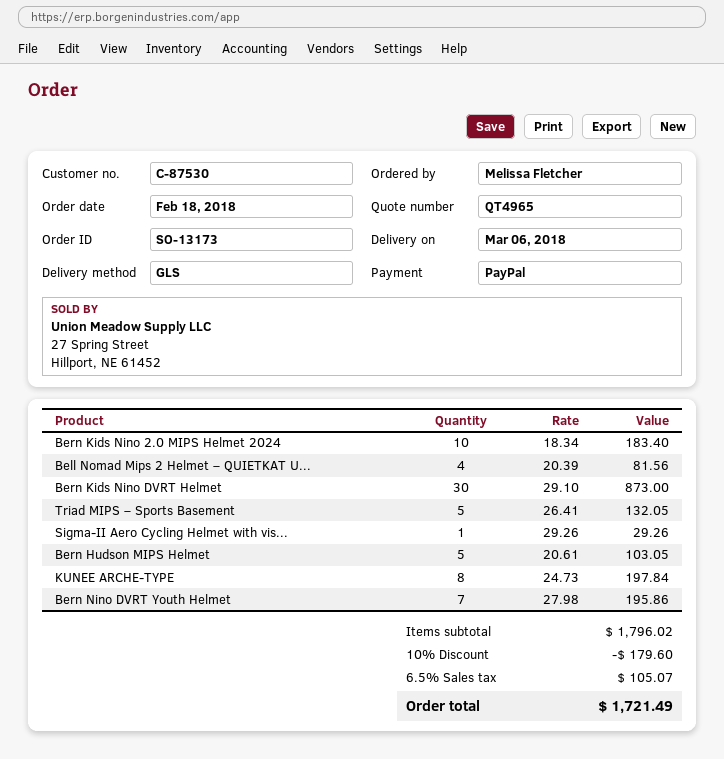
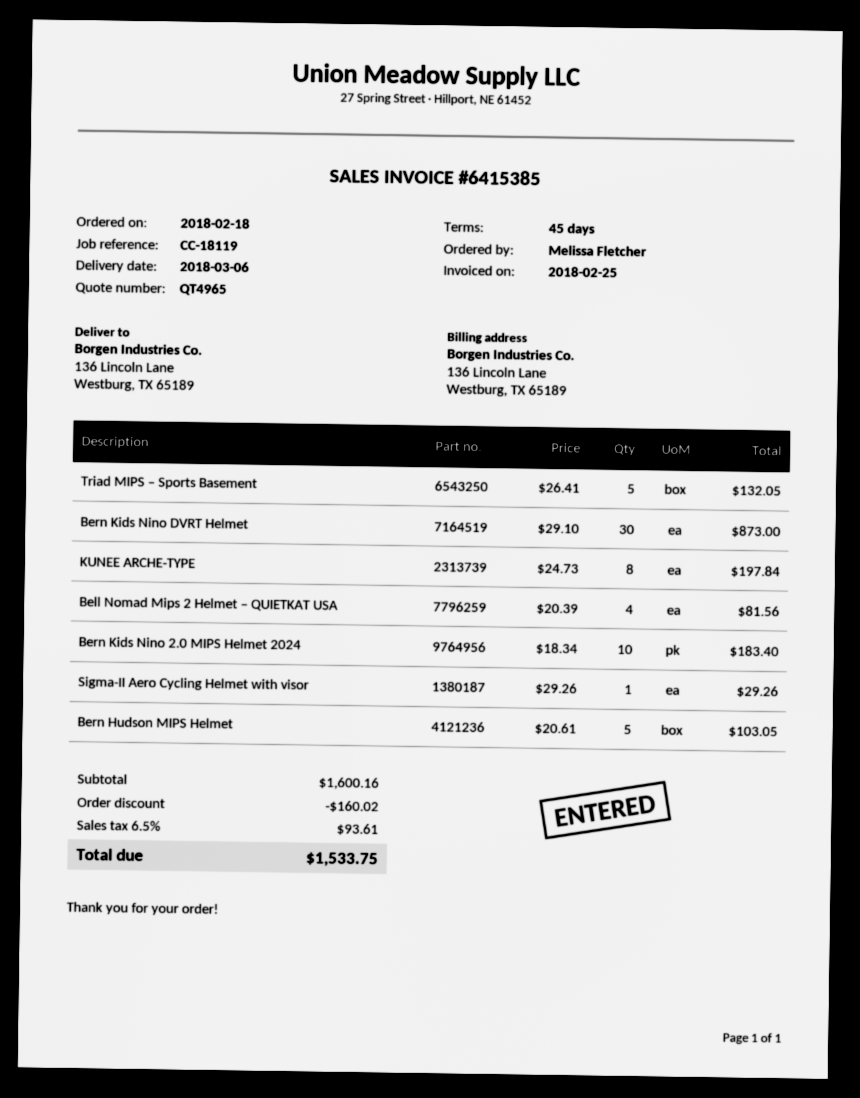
Bern Nino DVRT Youth Helmet: 7 x 27.98 = 195.86 -> none
subtotal: 1796.02 -> 1600.16
discount: 179.60 -> 160.02
tax: 6.5% = 105.07 -> 6.5% = 93.61
total: 1721.49 -> 1533.75

